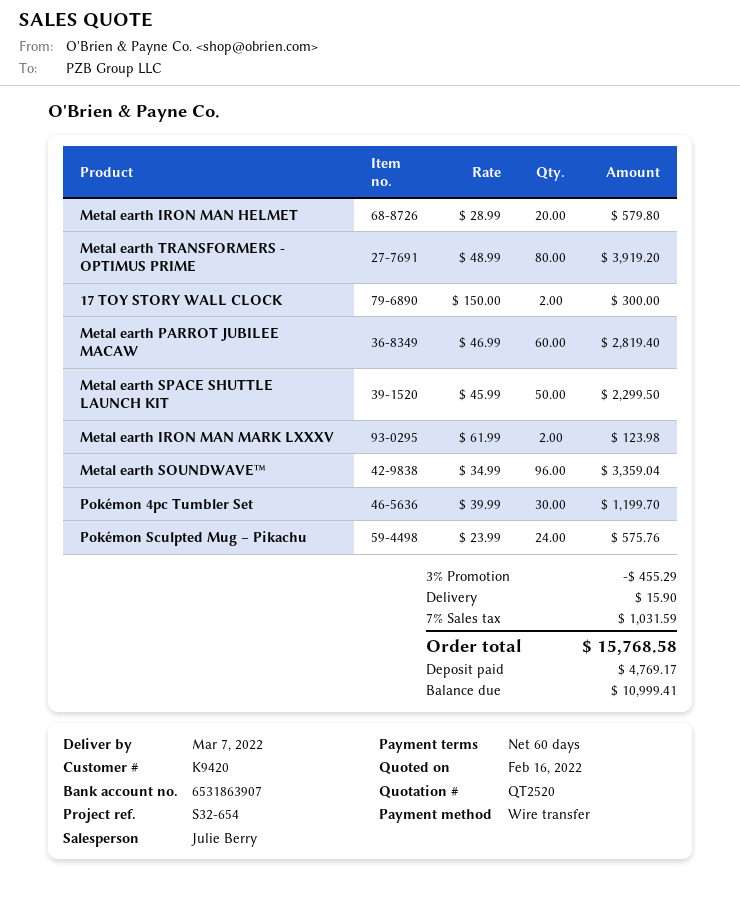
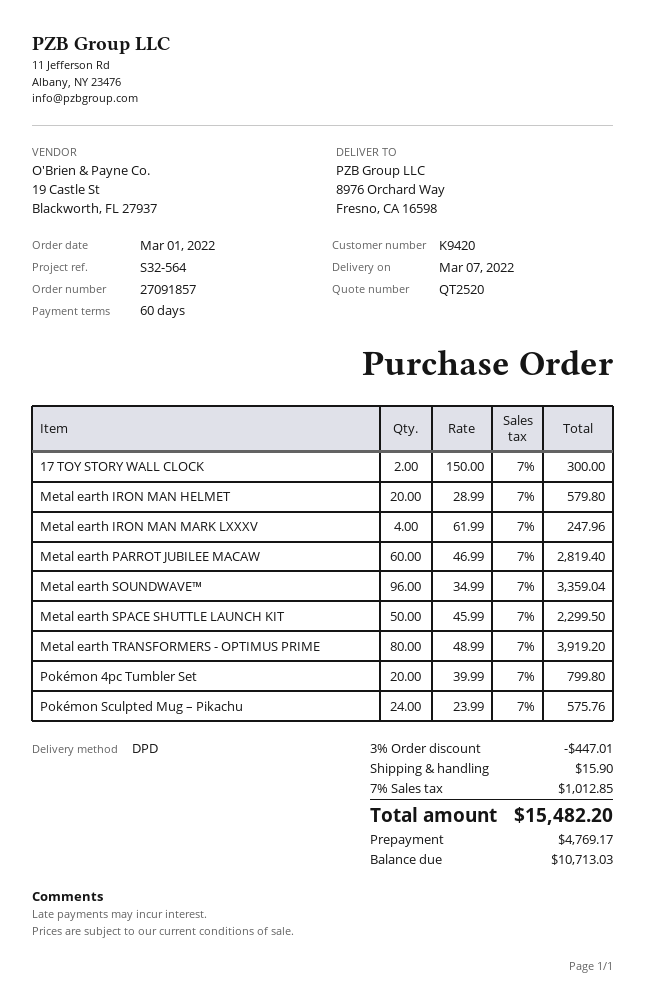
reference: S32-654 -> S32-564
Metal earth IRON MAN MARK LXXXV: 2 x 61.99 = 123.98 -> 4 x 61.99 = 247.96
Pokémon 4pc Tumbler Set: 30 x 39.99 = 1199.70 -> 20 x 39.99 = 799.80
discount: 3% = 455.29 -> 3% = 447.01
tax: 7% = 1031.59 -> 7% = 1012.85
total: 15768.58 -> 15482.20
balance: 10999.41 -> 10713.03

